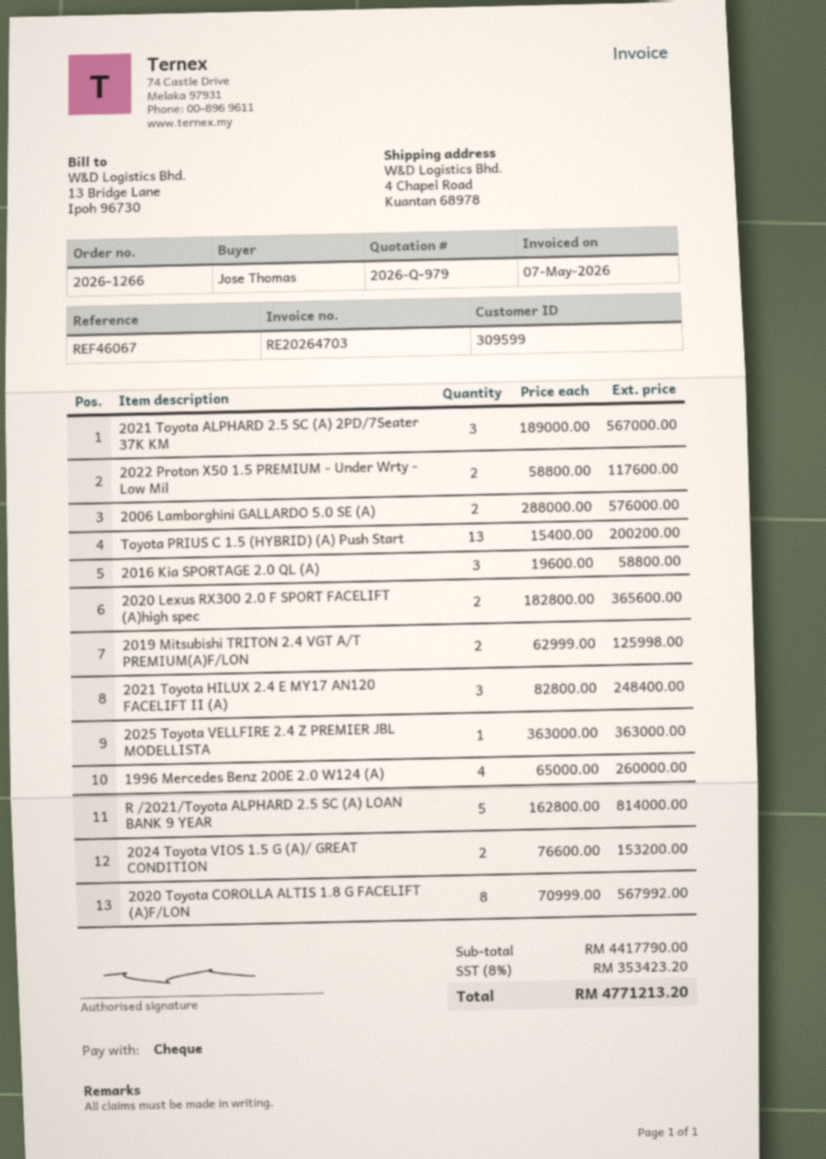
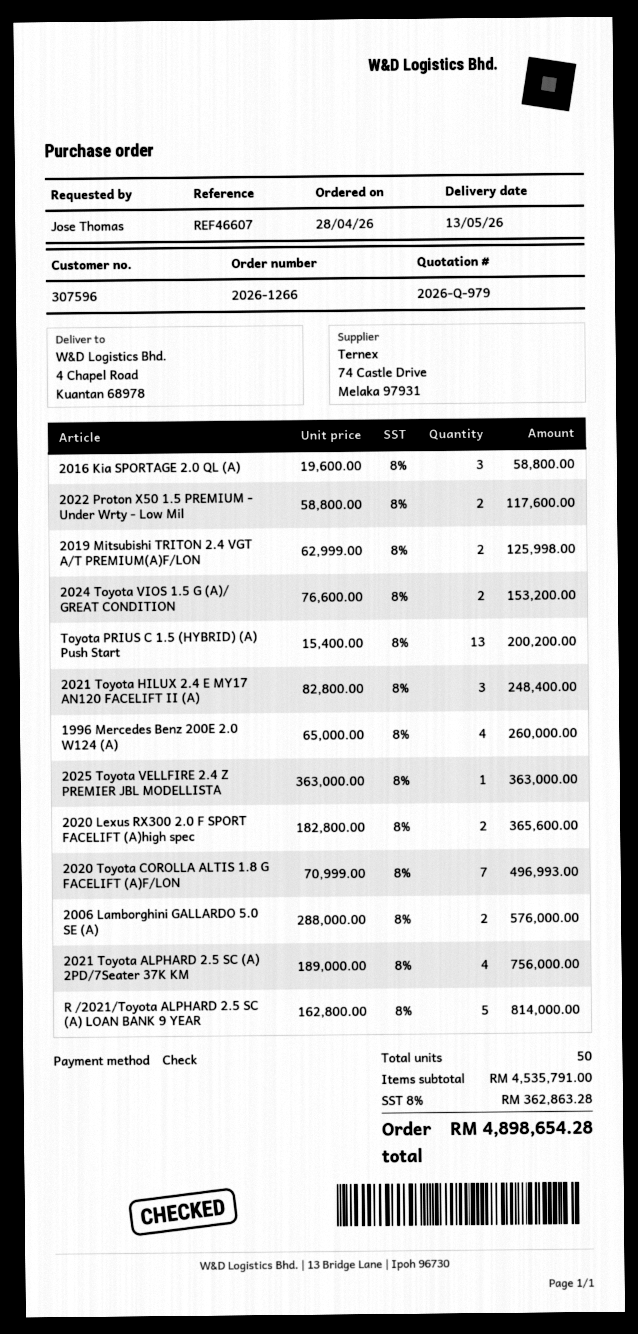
customer number: 309599 -> 307596
reference: REF46067 -> REF46607
2021 Toyota ALPHARD 2.5 SC (A) 2PD/7Seater 37K KM: 3 x 189000.00 = 567000.00 -> 4 x 189000.00 = 756000.00
2020 Toyota COROLLA ALTIS 1.8 G FACELIFT (A)F/LON: 8 x 70999.00 = 567992.00 -> 7 x 70999.00 = 496993.00
subtotal: 4417790.00 -> 4535791.00
tax: 8% = 353423.20 -> 8% = 362863.28
total: 4771213.20 -> 4898654.28

